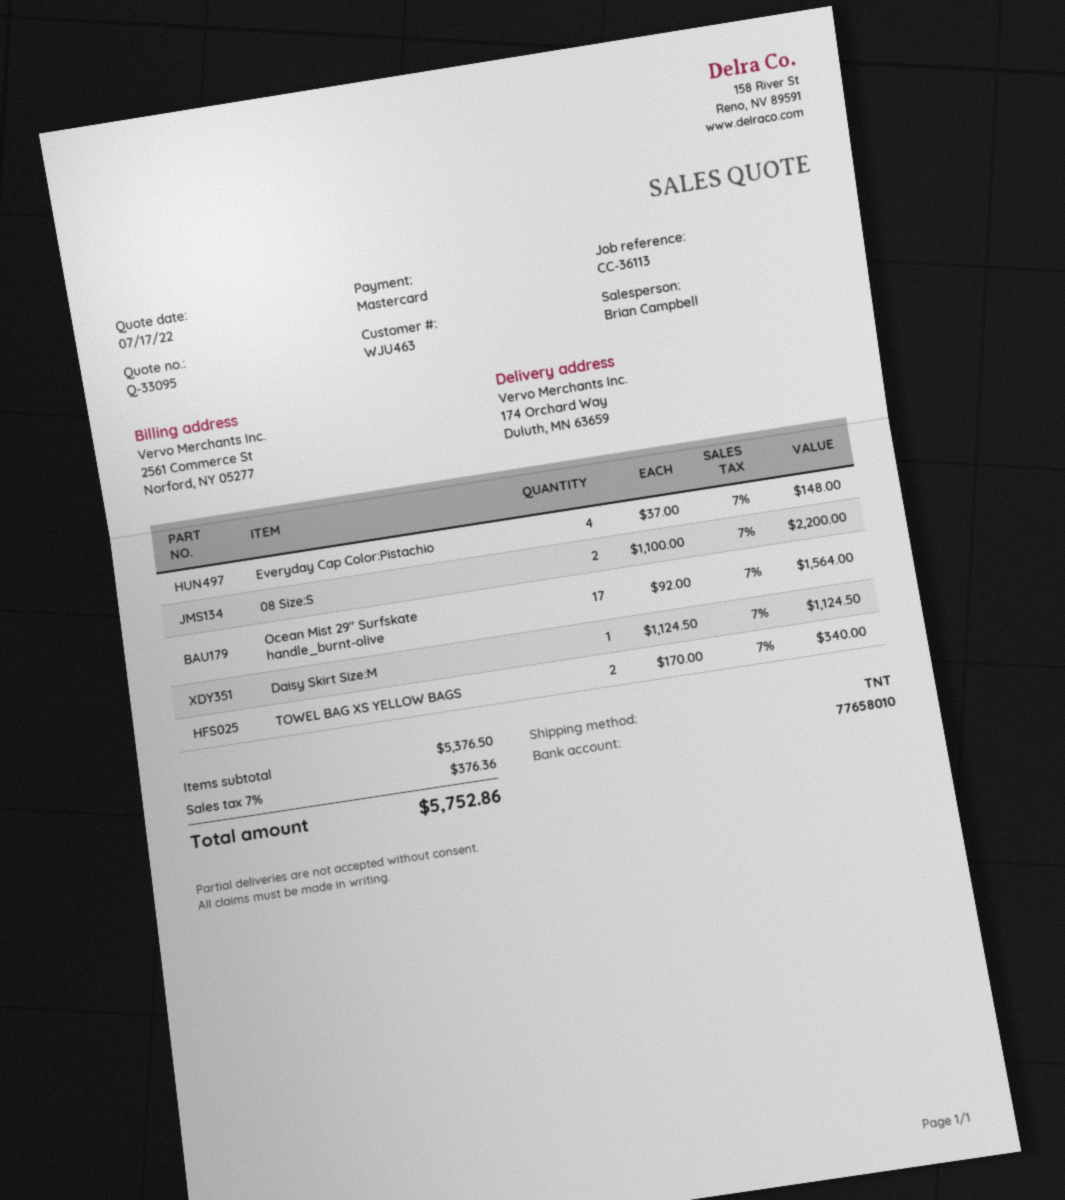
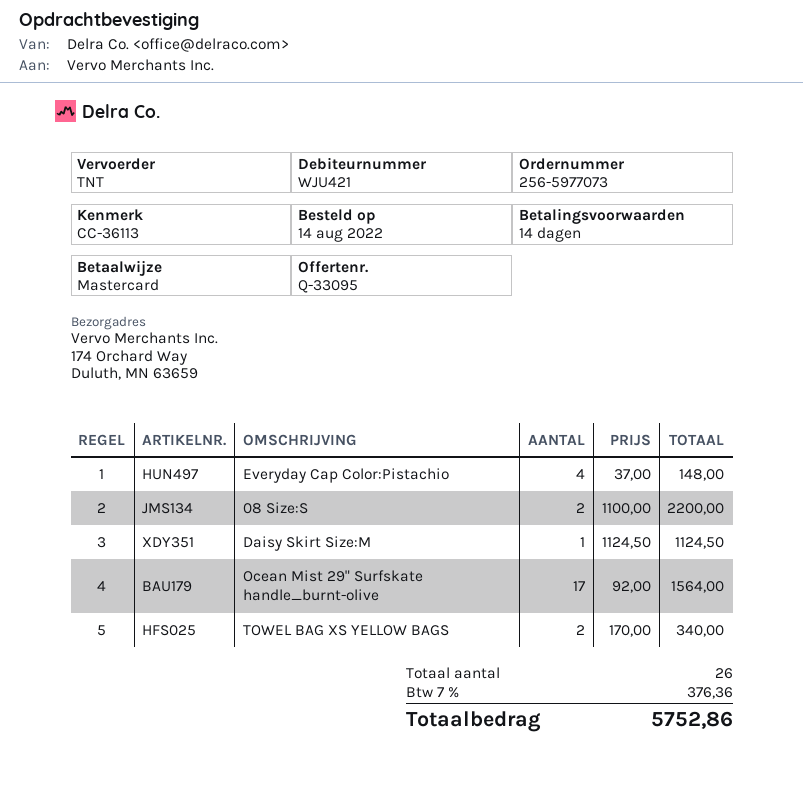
customer number: WJU463 -> WJU421

